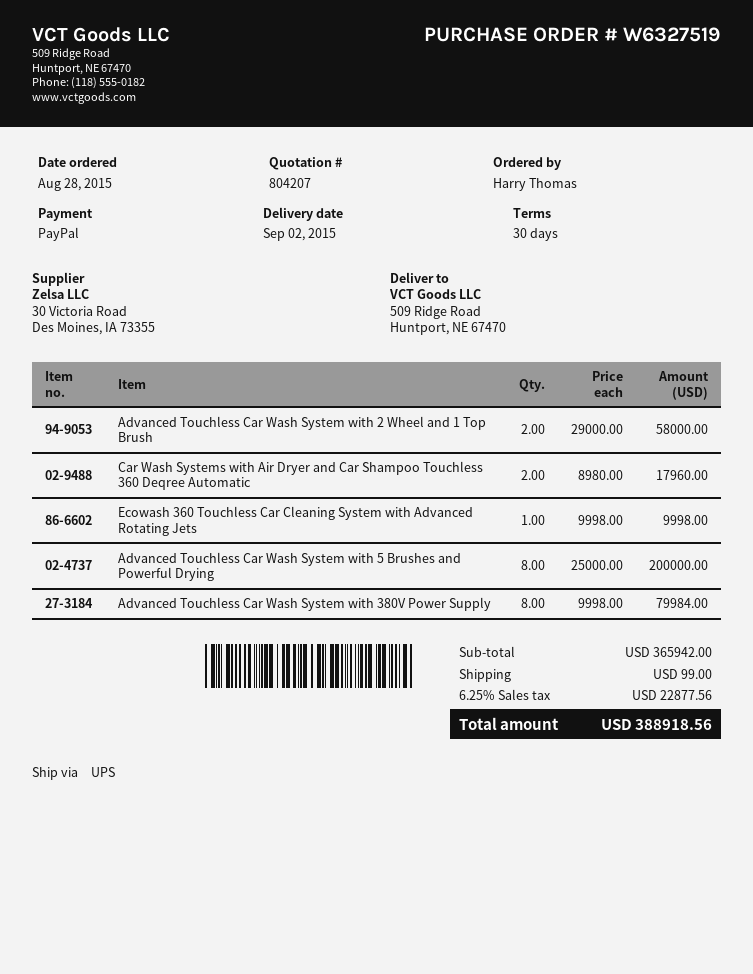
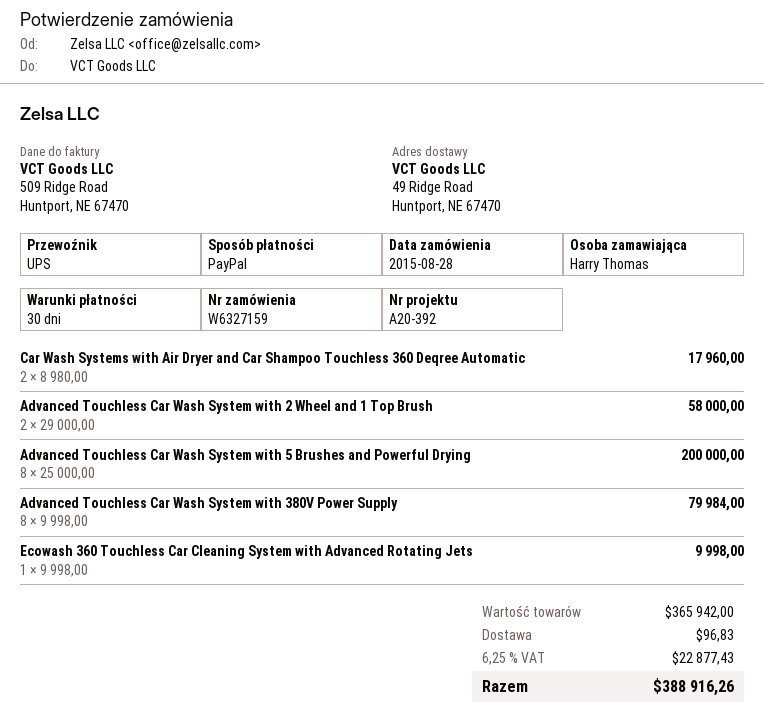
order number: W6327519 -> W6327159
ship to: 509 Ridge Road, Huntport, NE 67470 -> 49 Ridge Road, Huntport, NE 67470
shipping: 99.00 -> 96.83
tax: 6.25% = 22877.56 -> 6.25% = 22877.43
total: 388918.56 -> 388916.26

